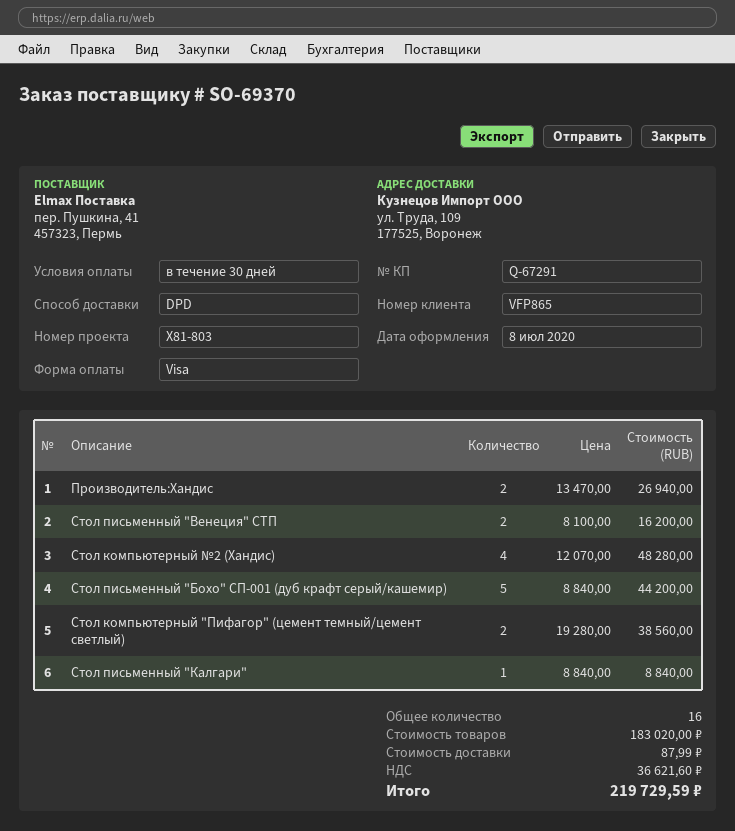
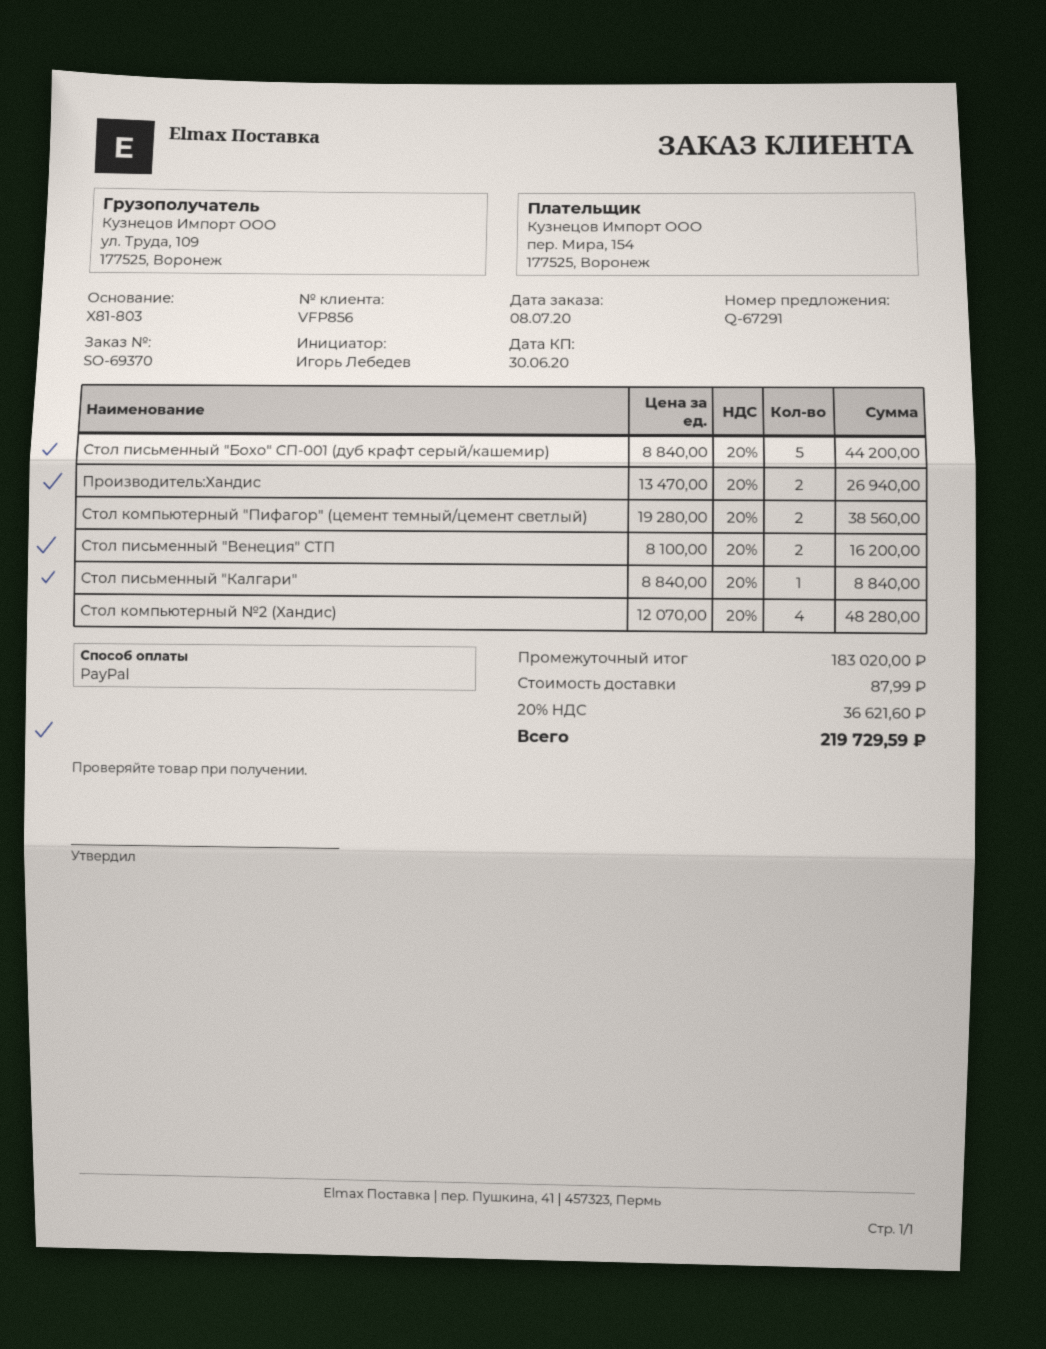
customer number: VFP865 -> VFP856
payment method: Visa -> PayPal

